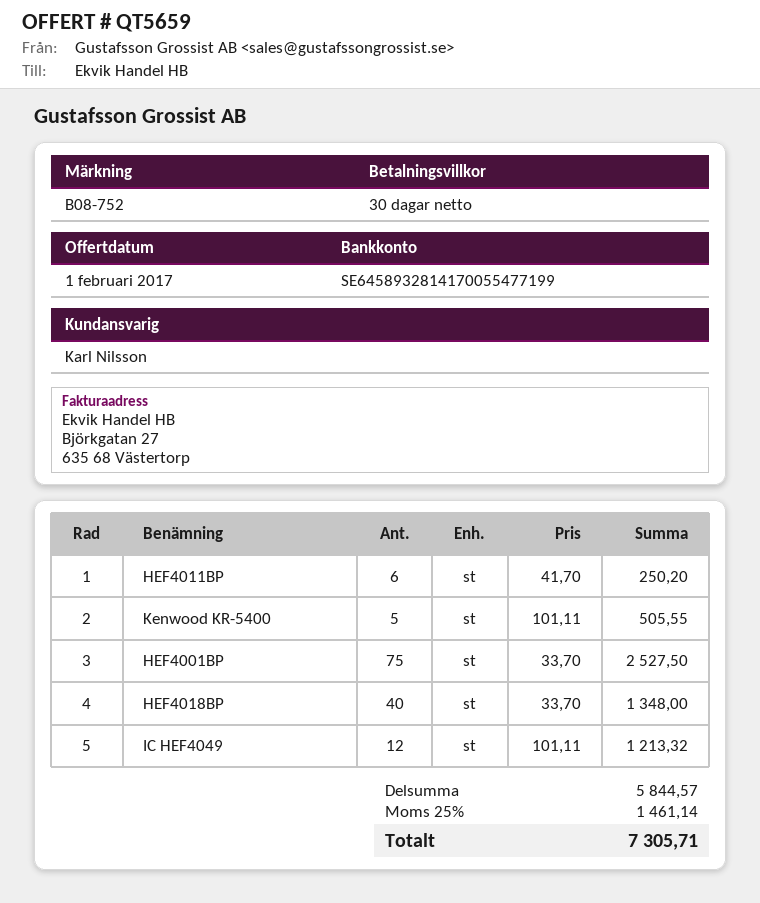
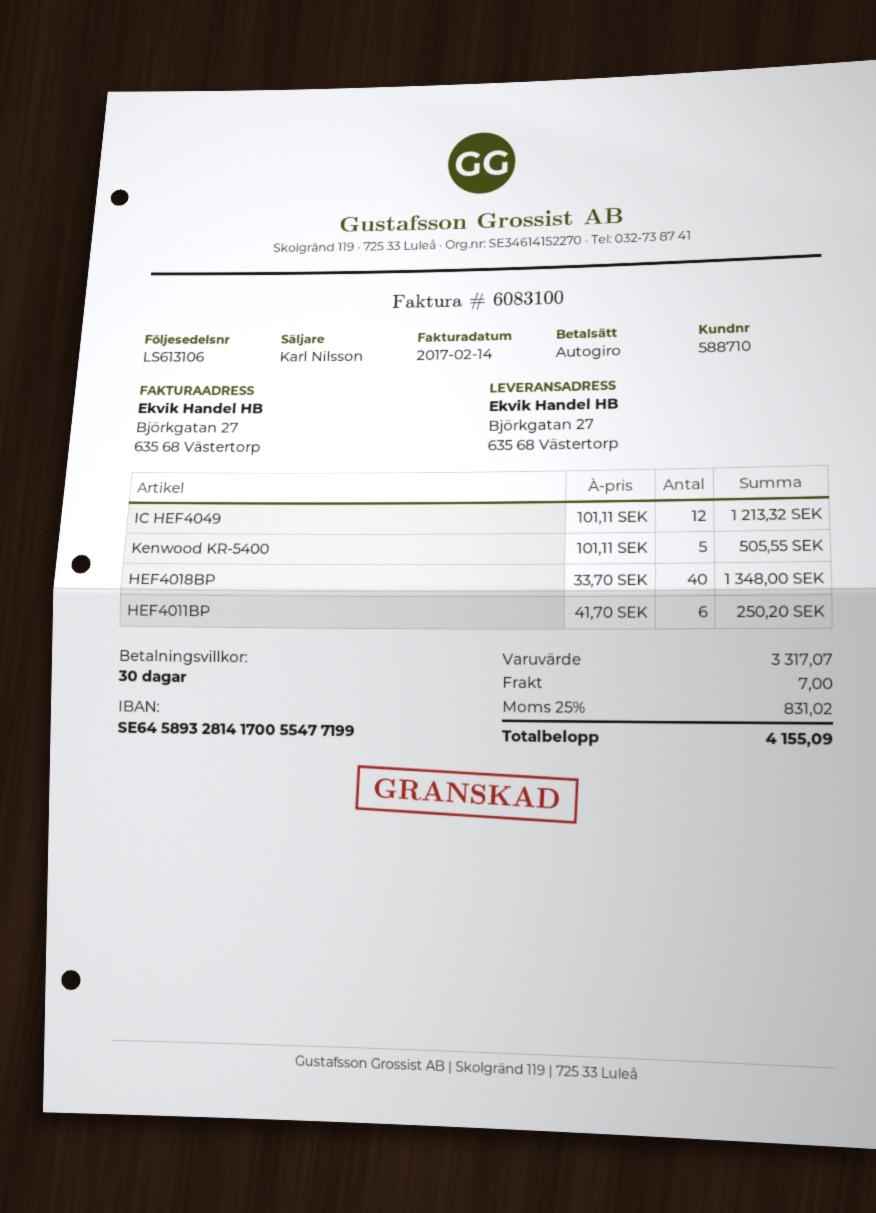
HEF4001BP: 75 x 33.70 = 2527.50 -> none
subtotal: 5844.57 -> 3317.07
shipping: none -> 7.00
tax: 25% = 1461.14 -> 25% = 831.02
total: 7305.71 -> 4155.09

